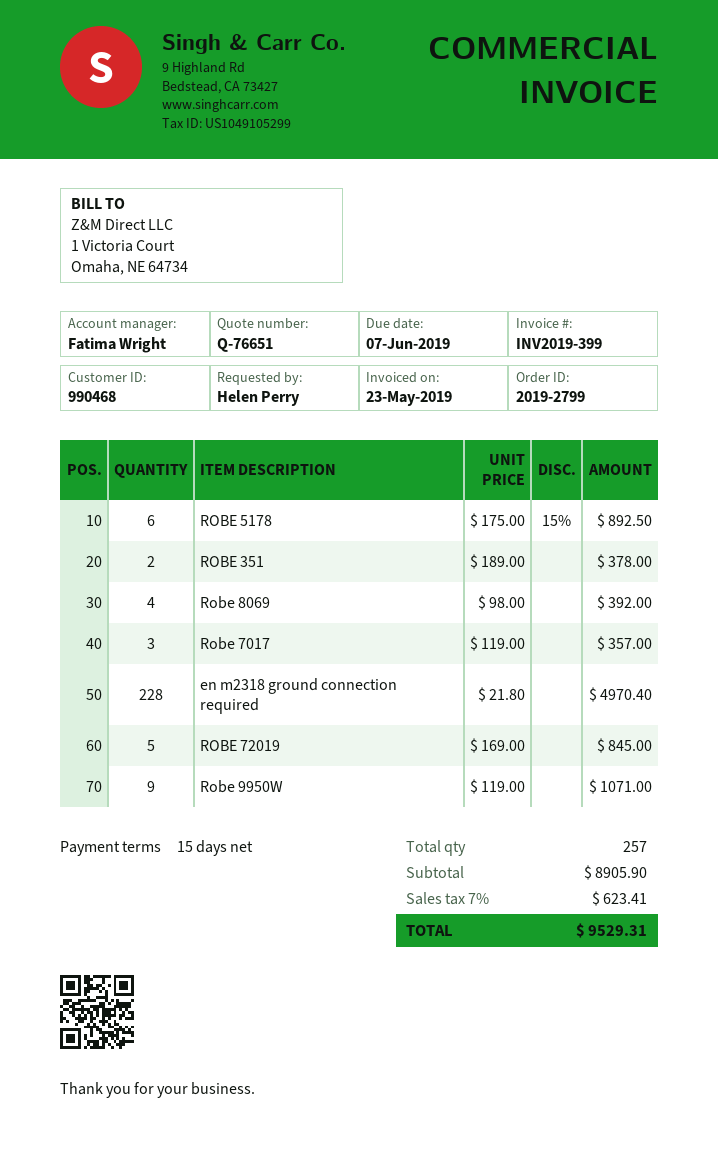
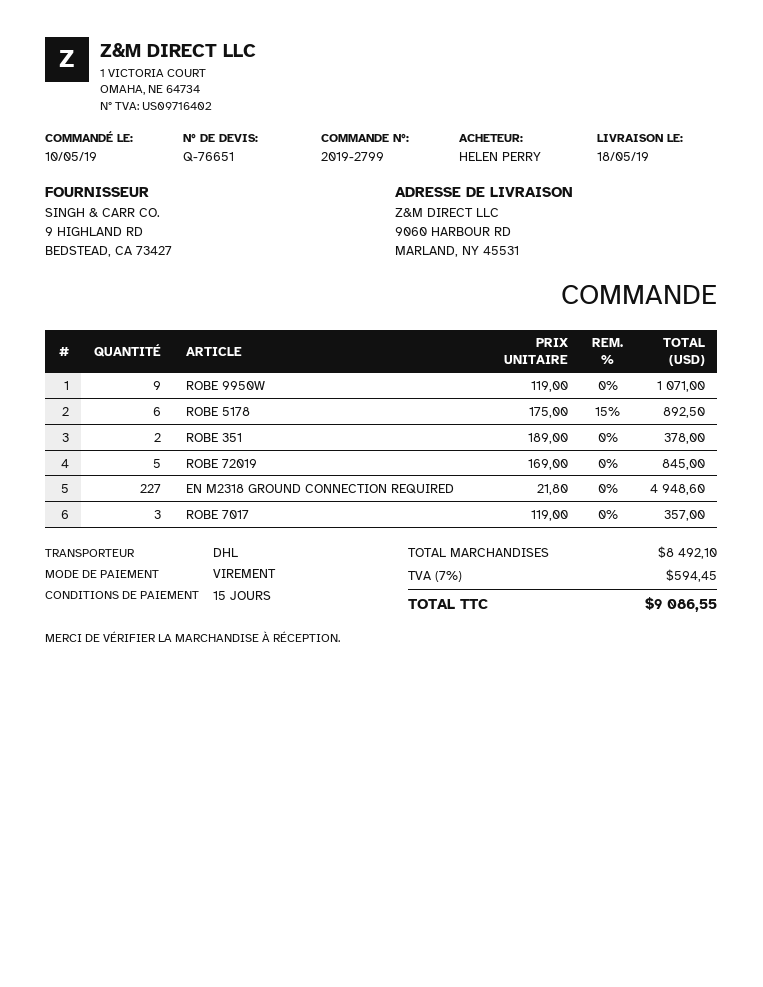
Robe 8069: 4 x 98.00 = 392.00 -> none
en m2318 ground connection required: 228 x 21.80 = 4970.40 -> 227 x 21.80 = 4948.60
subtotal: 8905.90 -> 8492.10
tax: 7% = 623.41 -> 7% = 594.45
total: 9529.31 -> 9086.55

